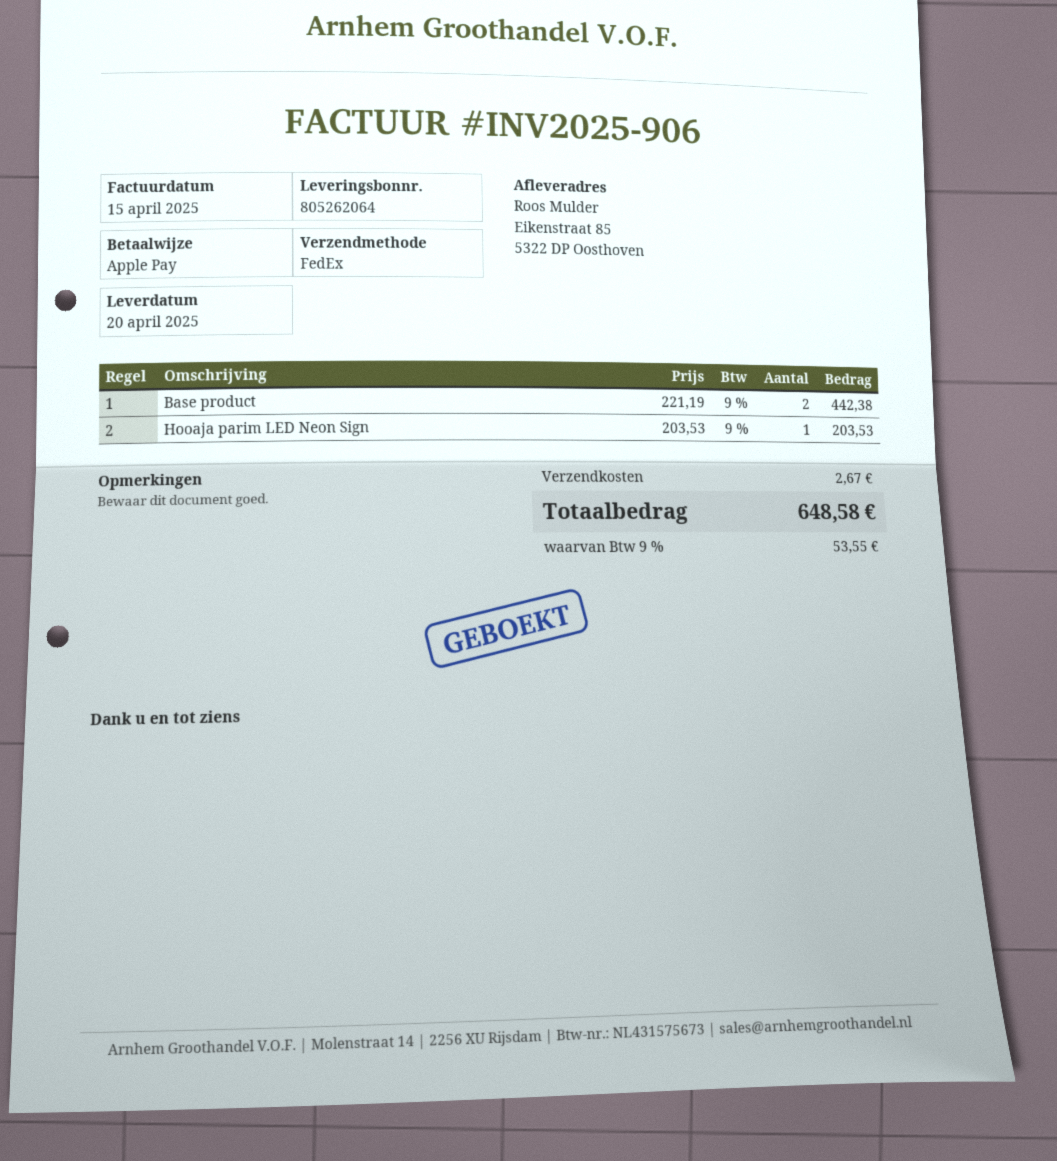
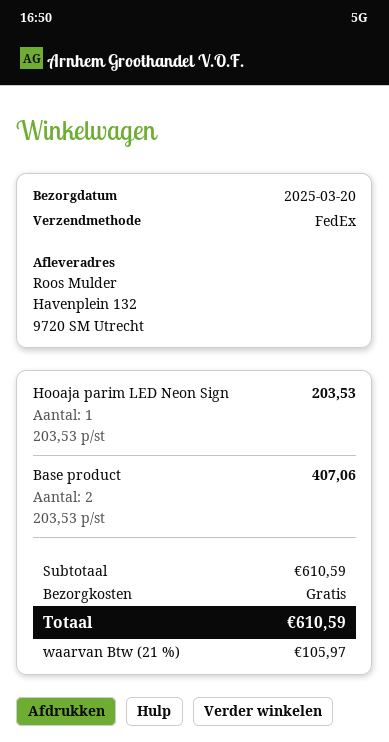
delivery date: 2025-04-20 -> 2025-03-20
ship to: Eikenstraat 85, 5322 DP Oosthoven -> Havenplein 132, 9720 SM Utrecht
Base product: 2 x 221.19 = 442.38 -> 2 x 203.53 = 407.06
shipping: 2.67 -> 0.00
tax: 9% = 53.55 -> 21% = 105.97
total: 648.58 -> 610.59

